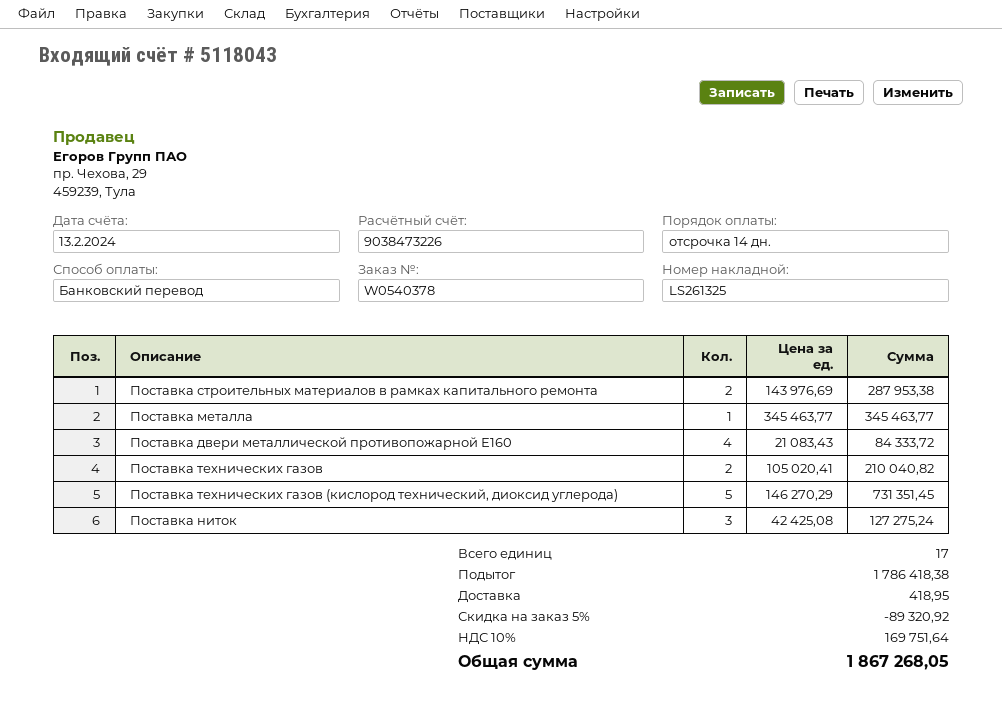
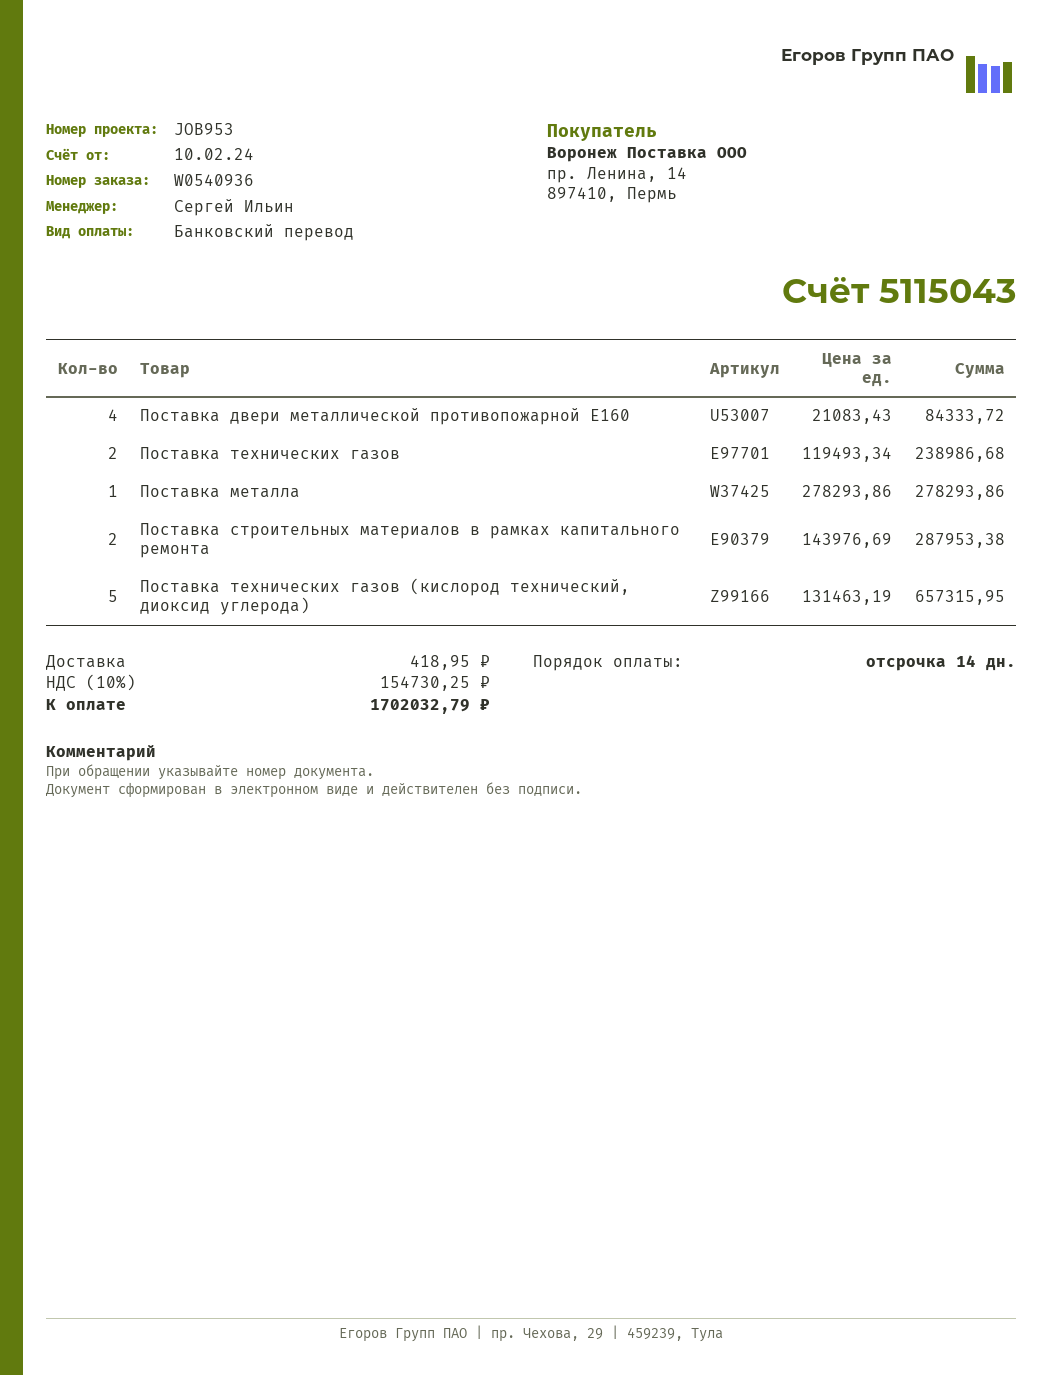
order number: W0540378 -> W0540936
invoice number: 5118043 -> 5115043
invoice date: 2024-02-13 -> 2024-02-10
Поставка металла: 1 x 345463.77 = 345463.77 -> 1 x 278293.86 = 278293.86
Поставка технических газов: 2 x 105020.41 = 210040.82 -> 2 x 119493.34 = 238986.68
Поставка технических газов (кислород технический, диоксид углерода): 5 x 146270.29 = 731351.45 -> 5 x 131463.19 = 657315.95
Поставка ниток: 3 x 42425.08 = 127275.24 -> none
discount: 5% = 89320.92 -> none
tax: 10% = 169751.64 -> 10% = 154730.25
total: 1867268.05 -> 1702032.79

